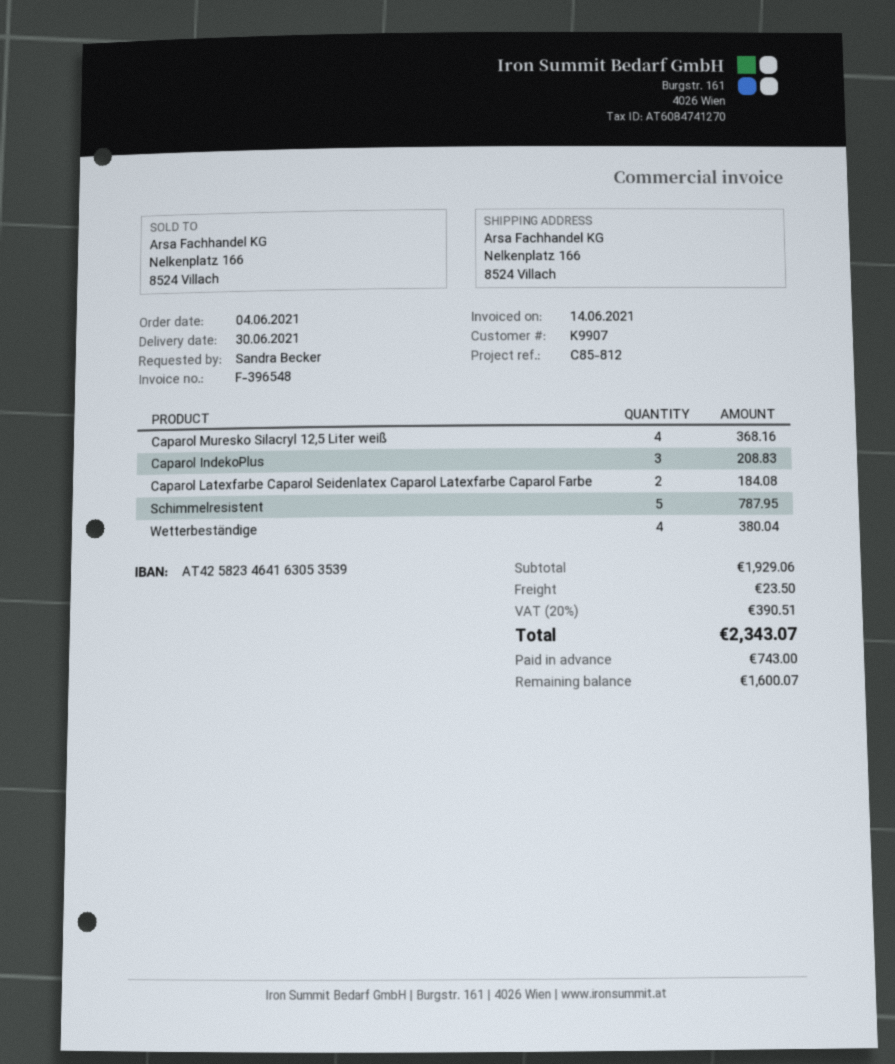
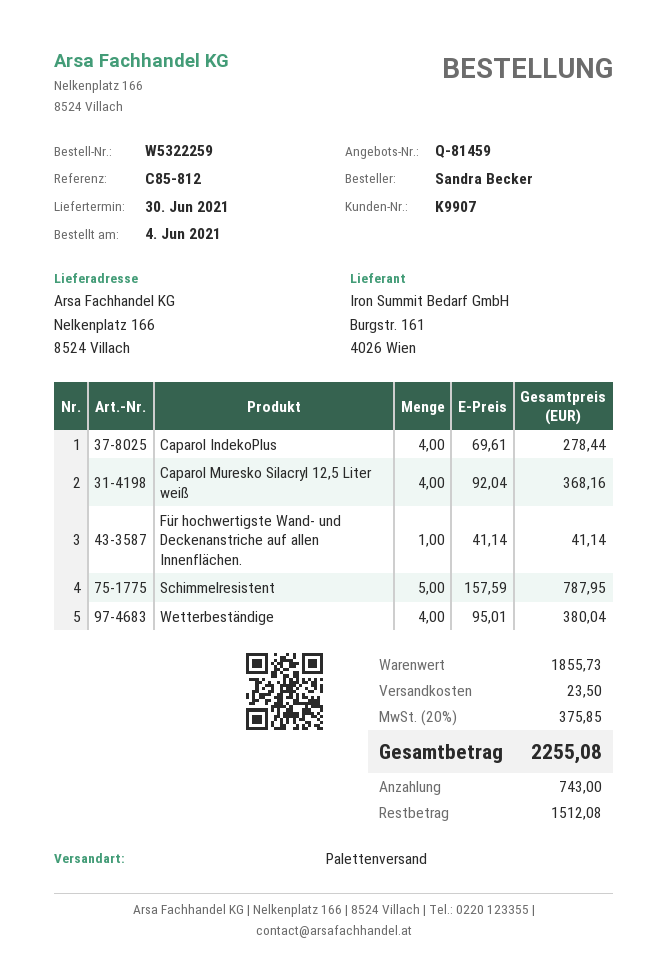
Caparol IndekoPlus: 3 for 208.83 -> 4 for 278.44
Caparol Latexfarbe Caparol Seidenlatex Caparol Latexfarbe Caparol Farbe: 2 for 184.08 -> none
Für hochwertigste Wand- und Deckenanstriche auf allen Innenflächen.: none -> 1 for 41.14
subtotal: 1929.06 -> 1855.73
tax: 20% = 390.51 -> 20% = 375.85
total: 2343.07 -> 2255.08
balance: 1600.07 -> 1512.08

